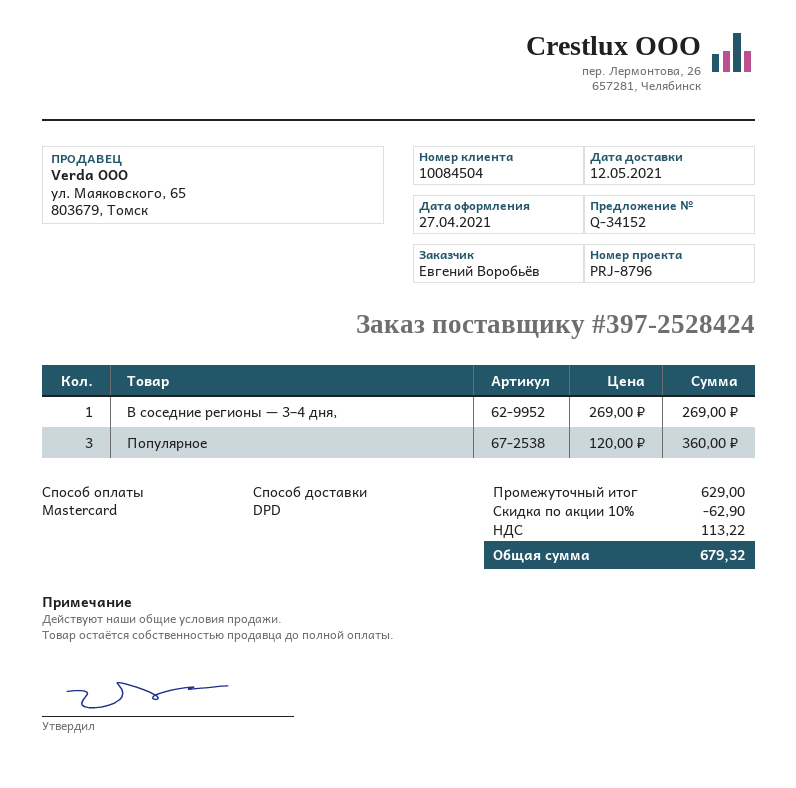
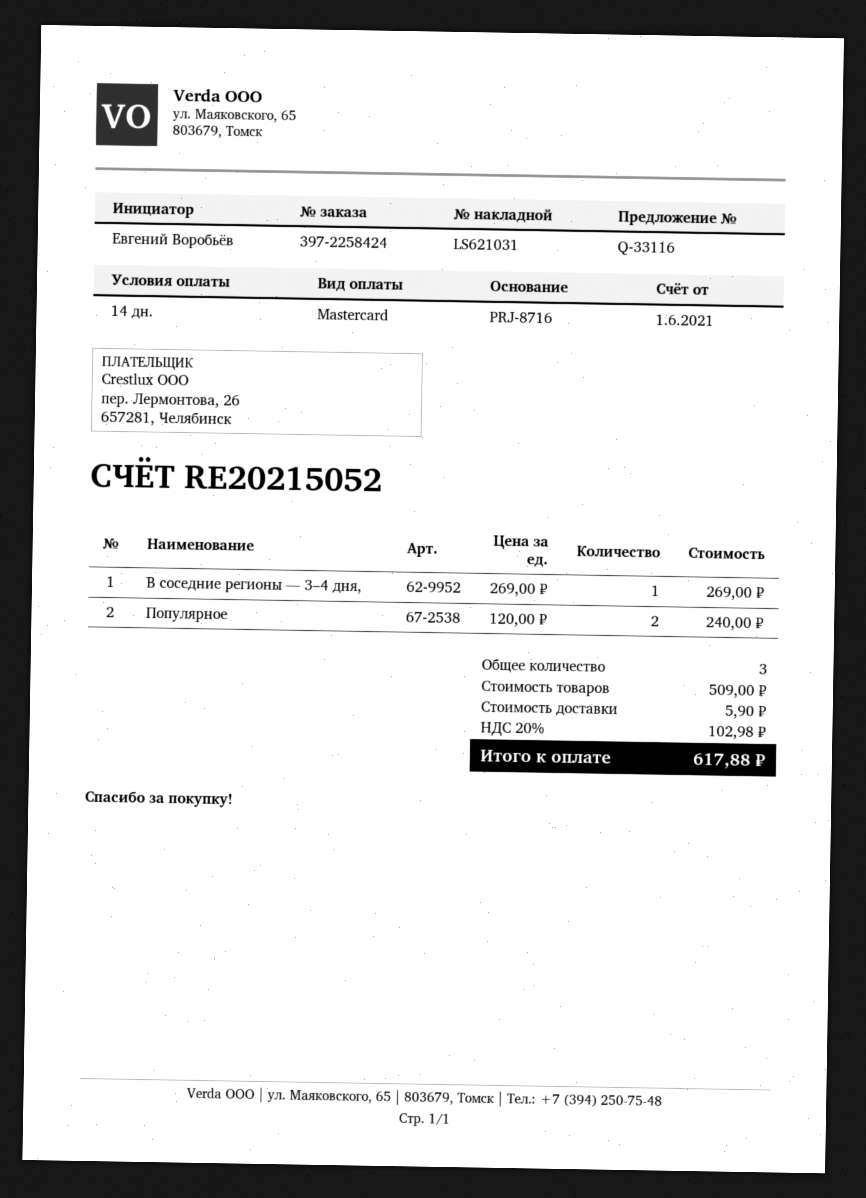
quote number: Q-34152 -> Q-33116
order number: 397-2528424 -> 397-2258424
reference: PRJ-8796 -> PRJ-8716
Популярное: 3 x 120.00 = 360.00 -> 2 x 120.00 = 240.00
subtotal: 629.00 -> 509.00
discount: 10% = 62.90 -> none
shipping: none -> 5.90
tax: 113.22 -> 102.98
total: 679.32 -> 617.88

